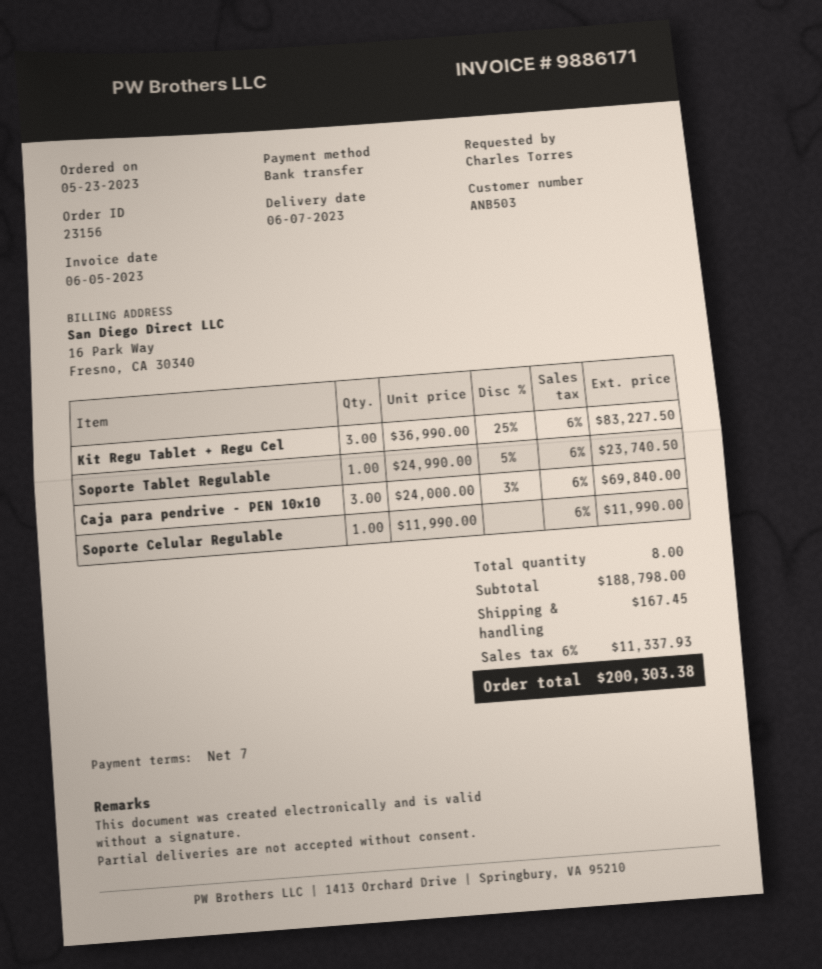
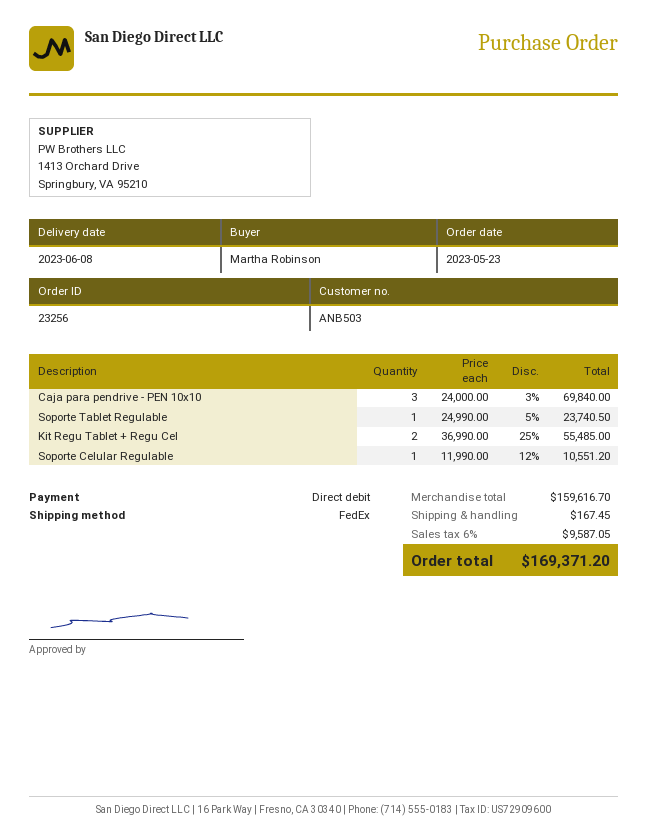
order number: 23156 -> 23256
delivery date: 2023-06-07 -> 2023-06-08
ordered by: Charles Torres -> Martha Robinson
payment method: bank transfer -> direct debit
Kit Regu Tablet + Regu Cel: 3 x 36990.00 - 25% = 83227.50 -> 2 x 36990.00 - 25% = 55485.00
Soporte Celular Regulable: 1 x 11990.00 = 11990.00 -> 1 x 11990.00 - 12% = 10551.20
subtotal: 188798.00 -> 159616.70
tax: 6% = 11337.93 -> 6% = 9587.05
total: 200303.38 -> 169371.20

